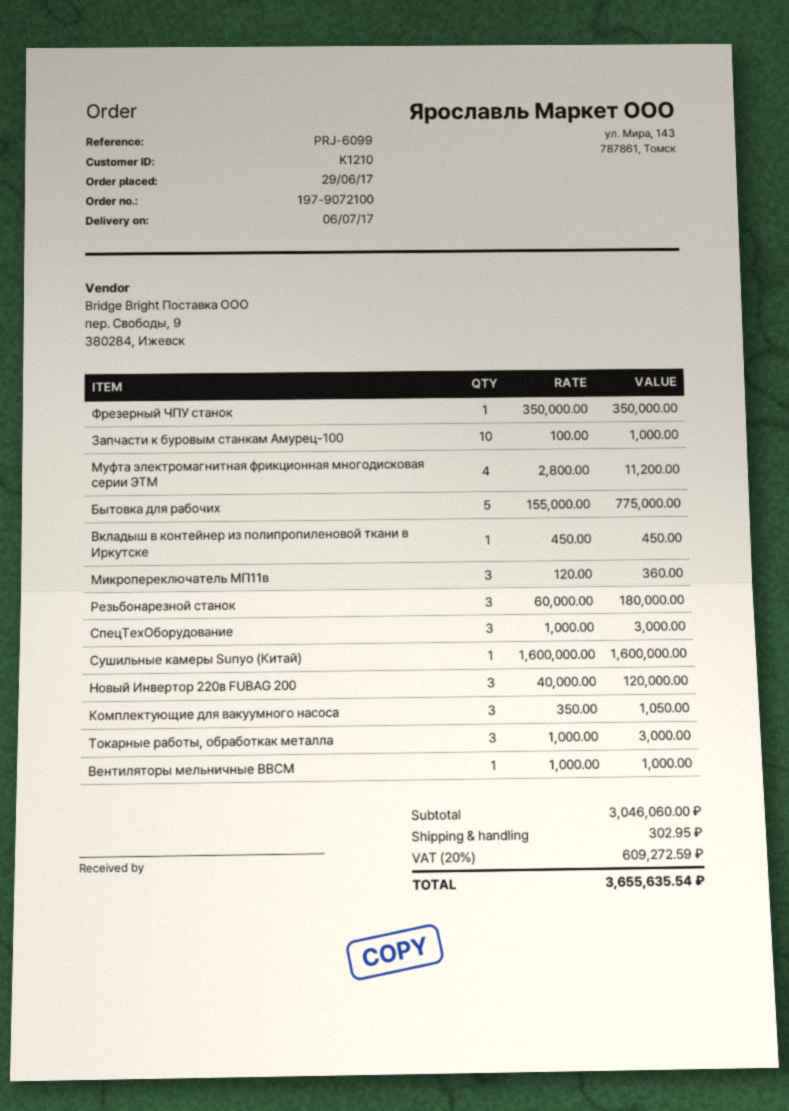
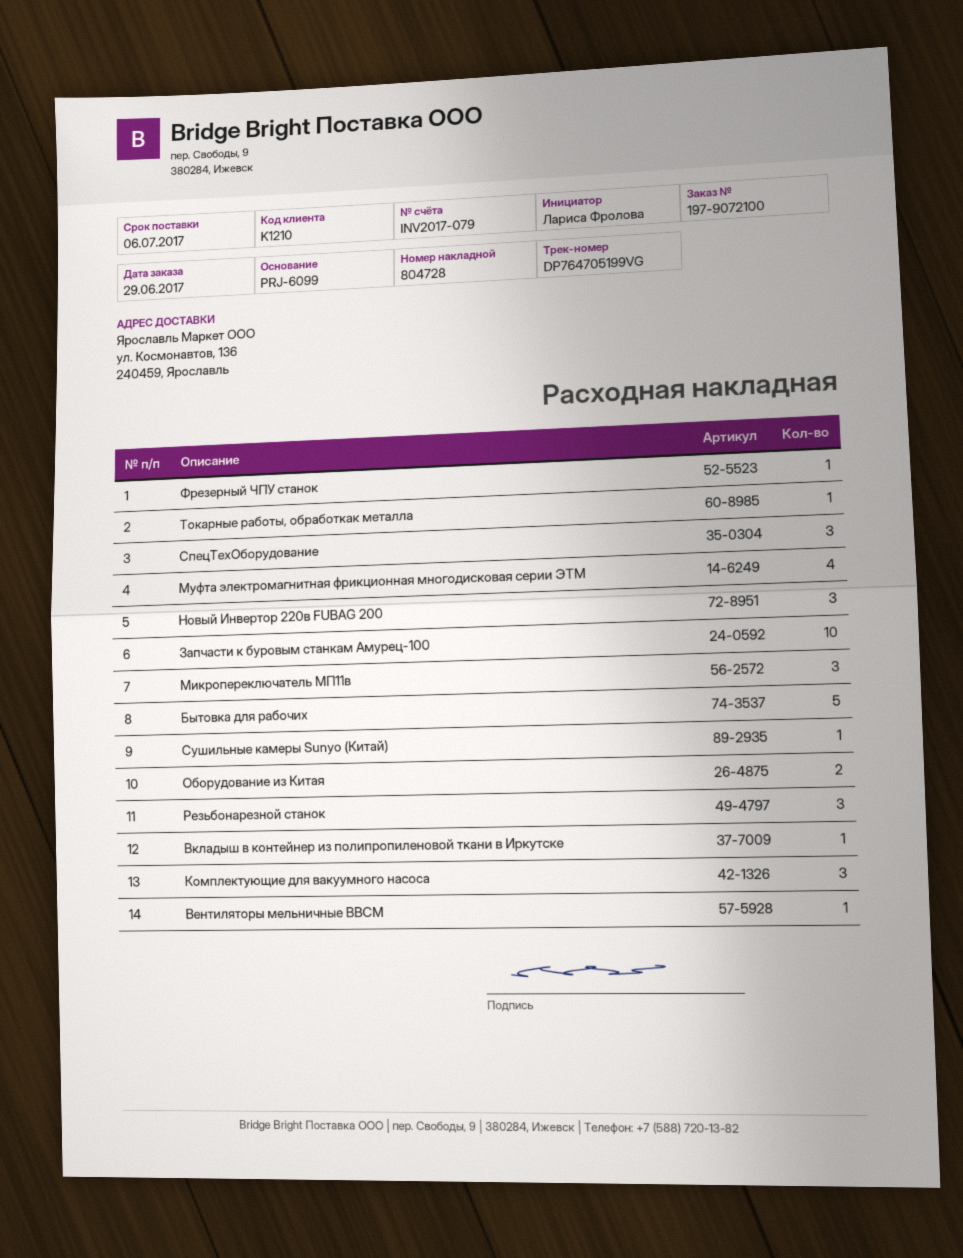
Токарные работы, обработкак металла: 3 -> 1
Оборудование из Китая: none -> 2

